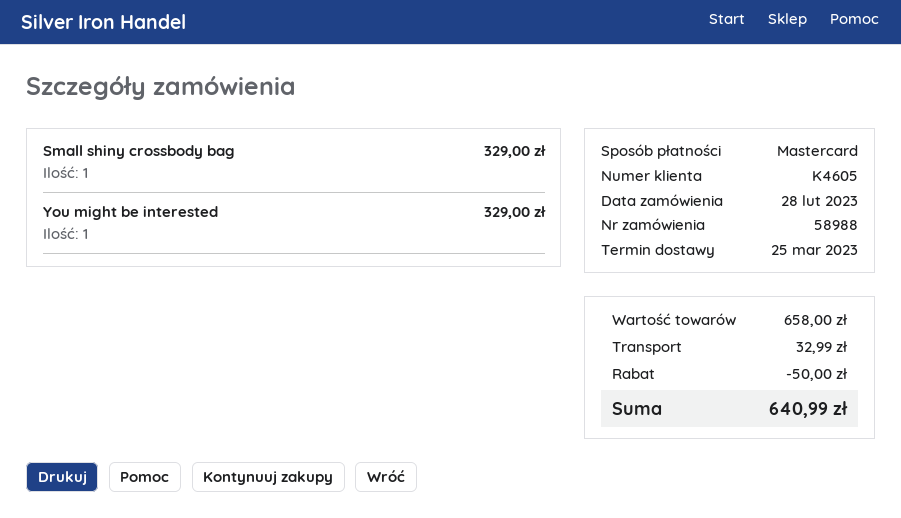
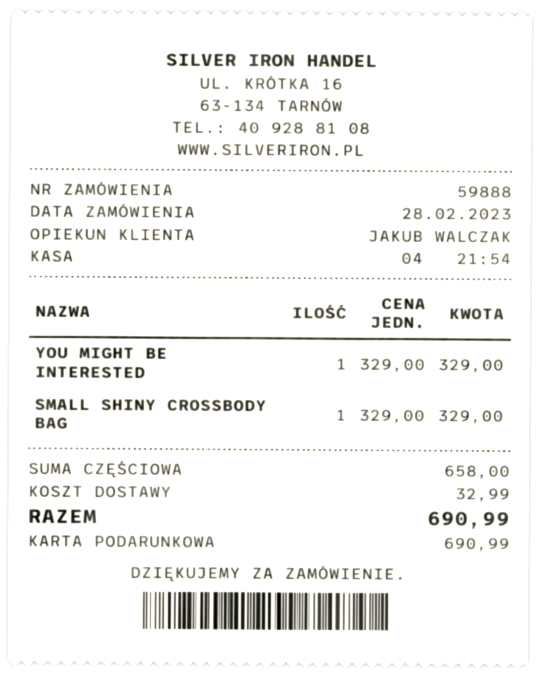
order number: 58988 -> 59888
payment method: Mastercard -> gift card
discount: 50.00 -> none
total: 640.99 -> 690.99

